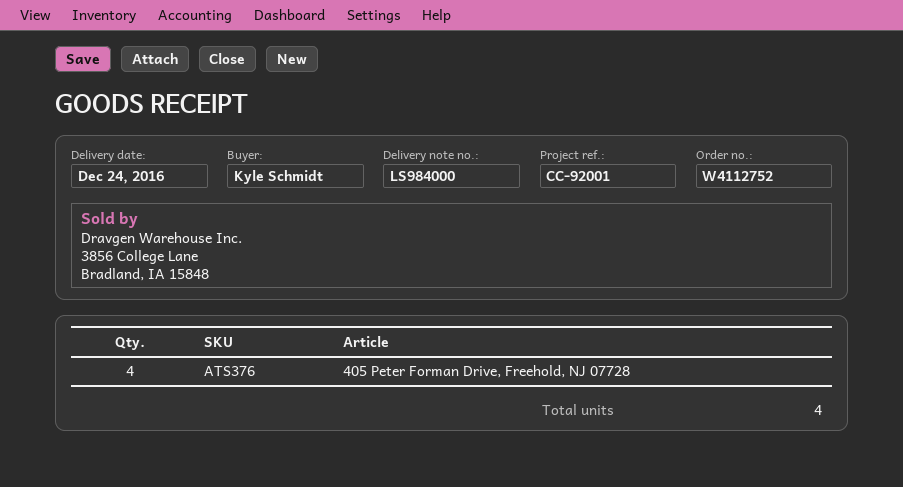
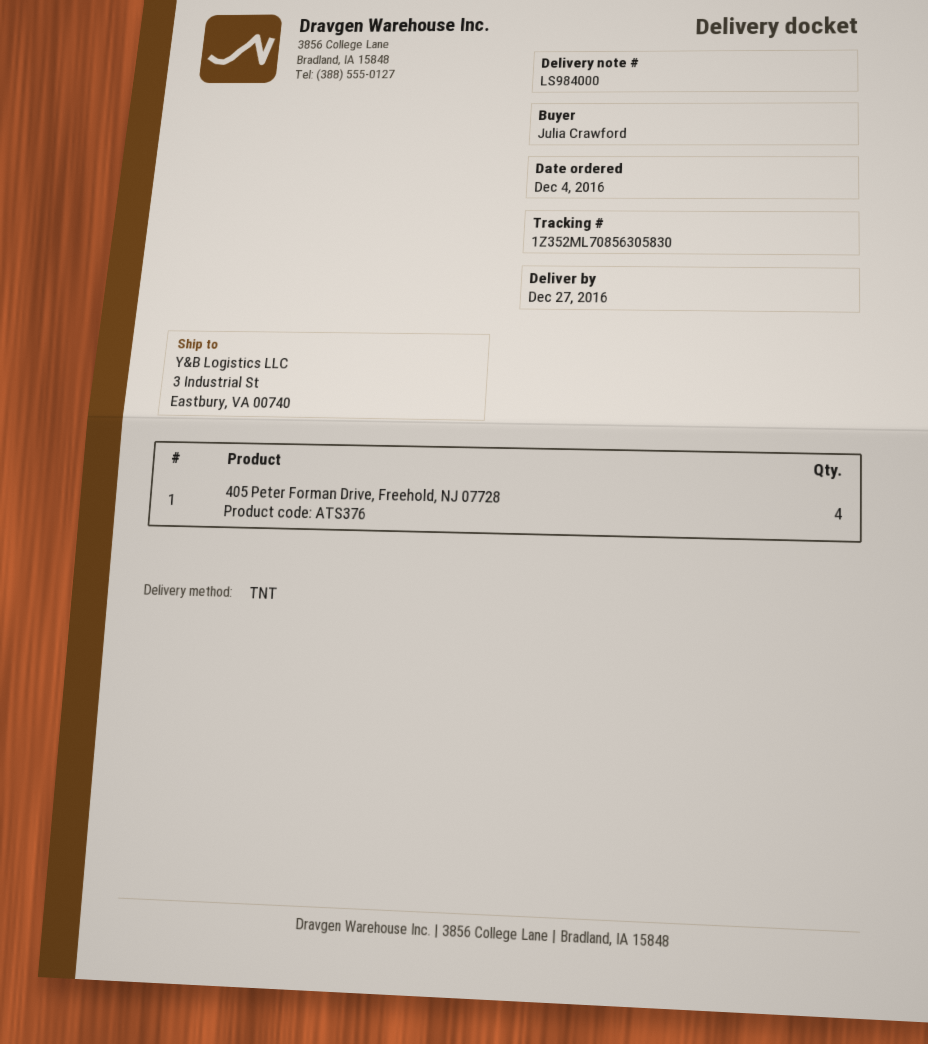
delivery date: 2016-12-24 -> 2016-12-27
ordered by: Kyle Schmidt -> Julia Crawford

